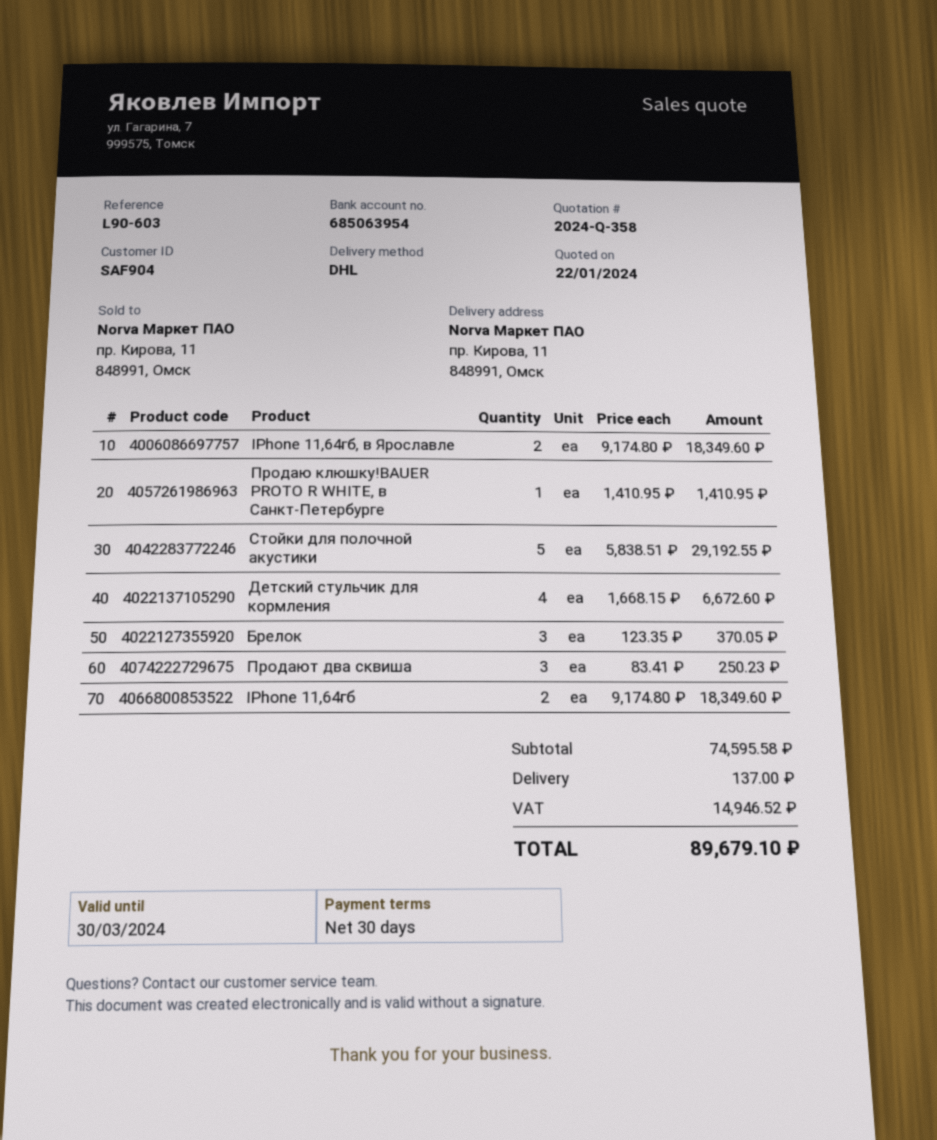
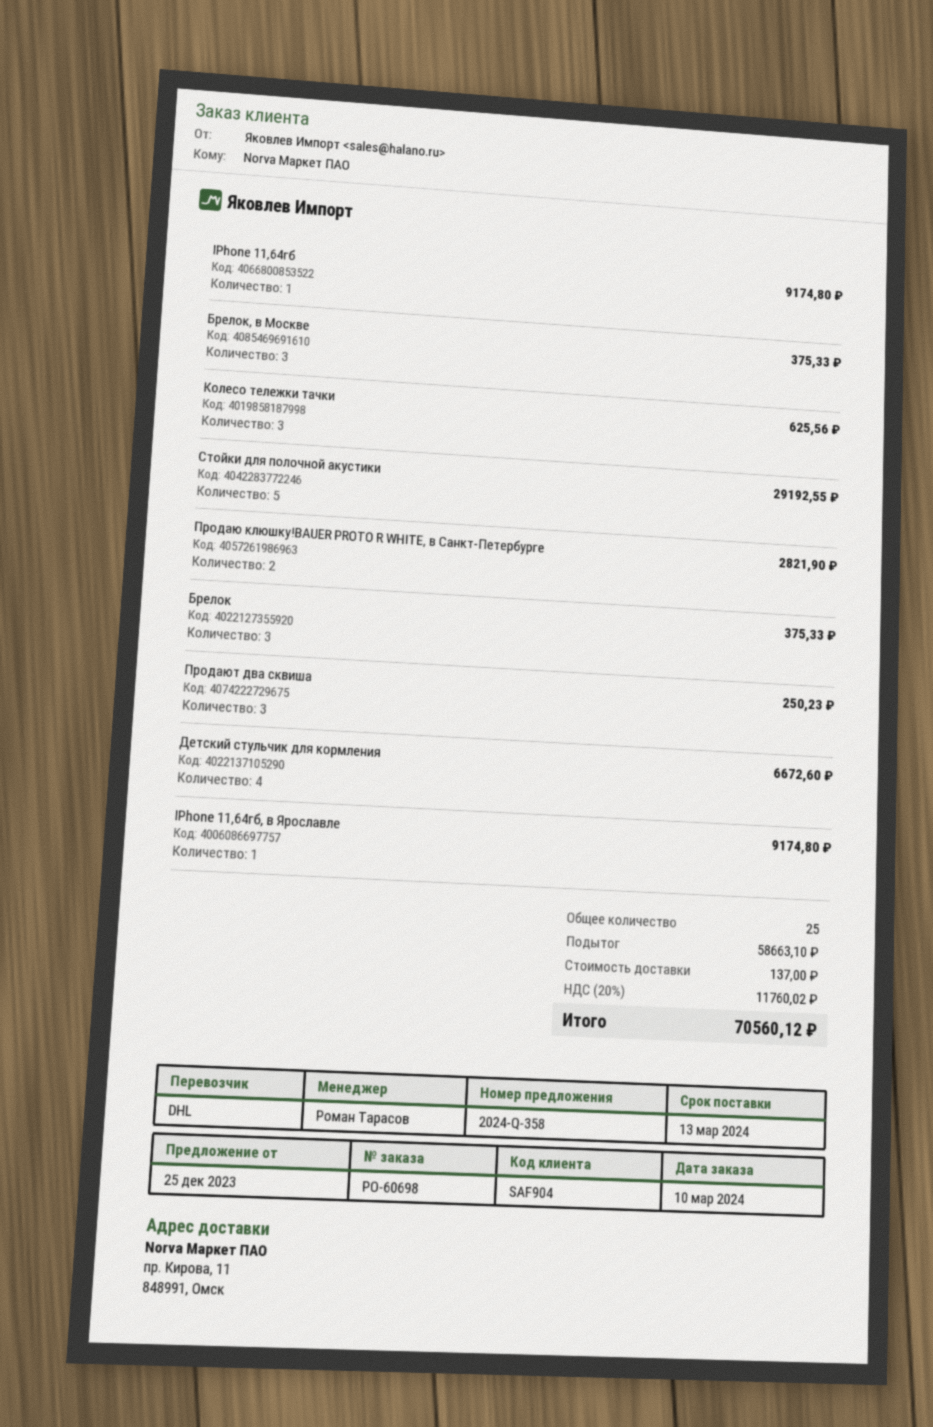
quote date: 2024-01-22 -> 2023-12-25
IPhone 11,64гб, в Ярославле: 2 for 18349.60 -> 1 for 9174.80
Продаю клюшку!BAUER PROTO R WHITE, в Санкт-Петербурге: 1 for 1410.95 -> 2 for 2821.90
Брелок: 3 for 370.05 -> 3 for 375.33
IPhone 11,64гб: 2 for 18349.60 -> 1 for 9174.80
Брелок, в Москве: none -> 3 for 375.33
Колесо тележки тачки: none -> 3 for 625.56
subtotal: 74595.58 -> 58663.10
tax: 14946.52 -> 11760.02
total: 89679.10 -> 70560.12

